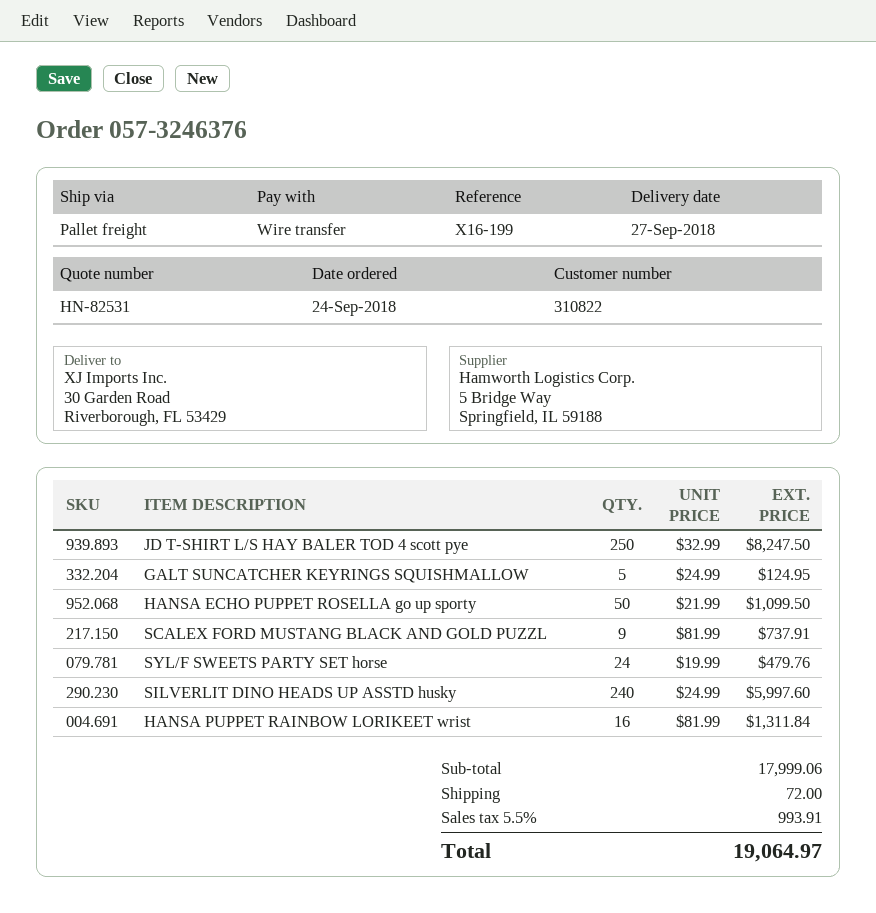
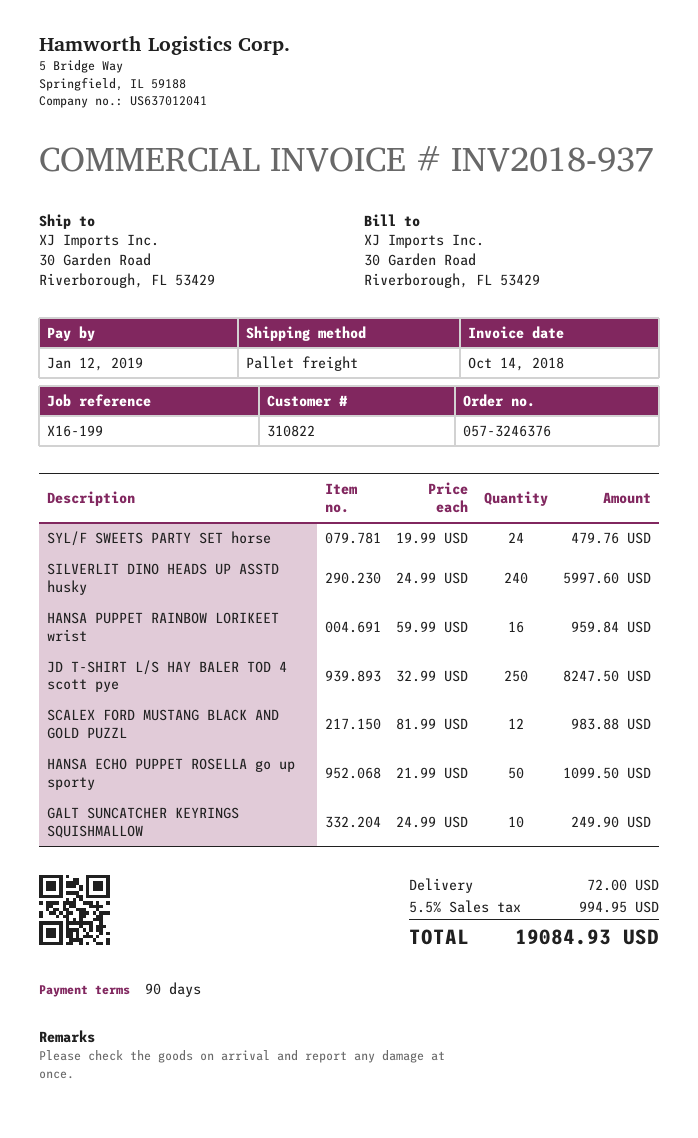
GALT SUNCATCHER KEYRINGS SQUISHMALLOW: 5 x 24.99 = 124.95 -> 10 x 24.99 = 249.90
SCALEX FORD MUSTANG BLACK AND GOLD PUZZL: 9 x 81.99 = 737.91 -> 12 x 81.99 = 983.88
HANSA PUPPET RAINBOW LORIKEET wrist: 16 x 81.99 = 1311.84 -> 16 x 59.99 = 959.84
tax: 5.5% = 993.91 -> 5.5% = 994.95
total: 19064.97 -> 19084.93

